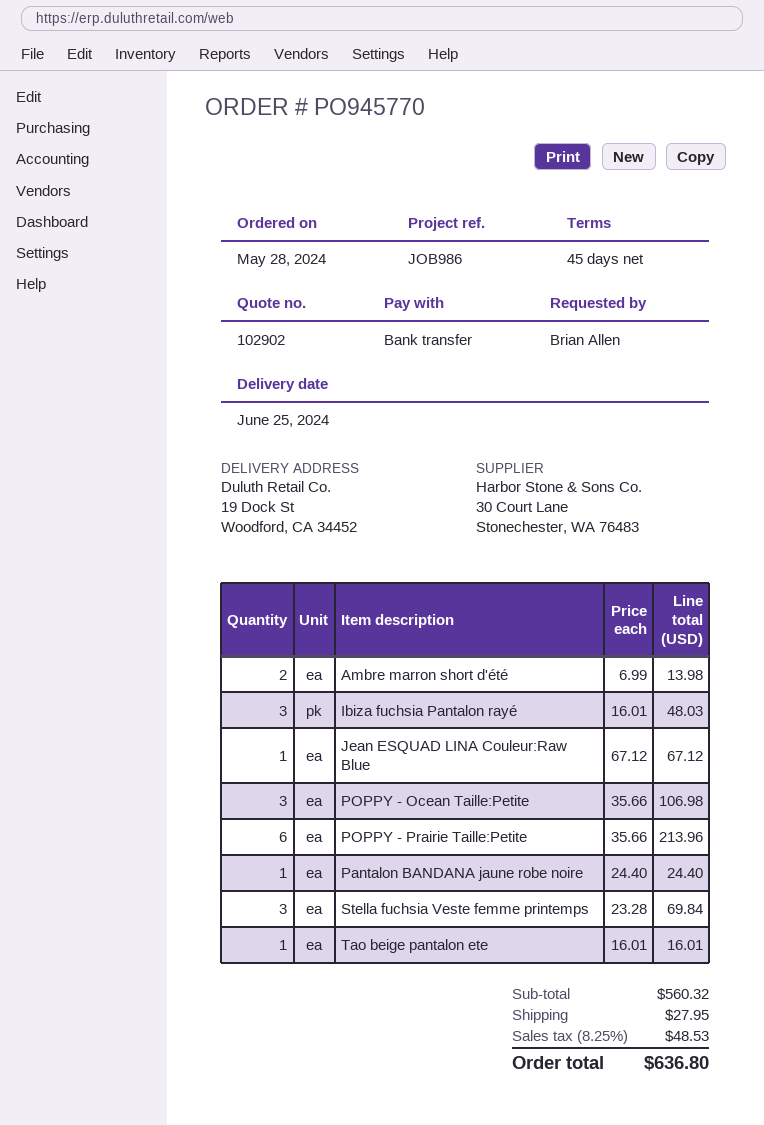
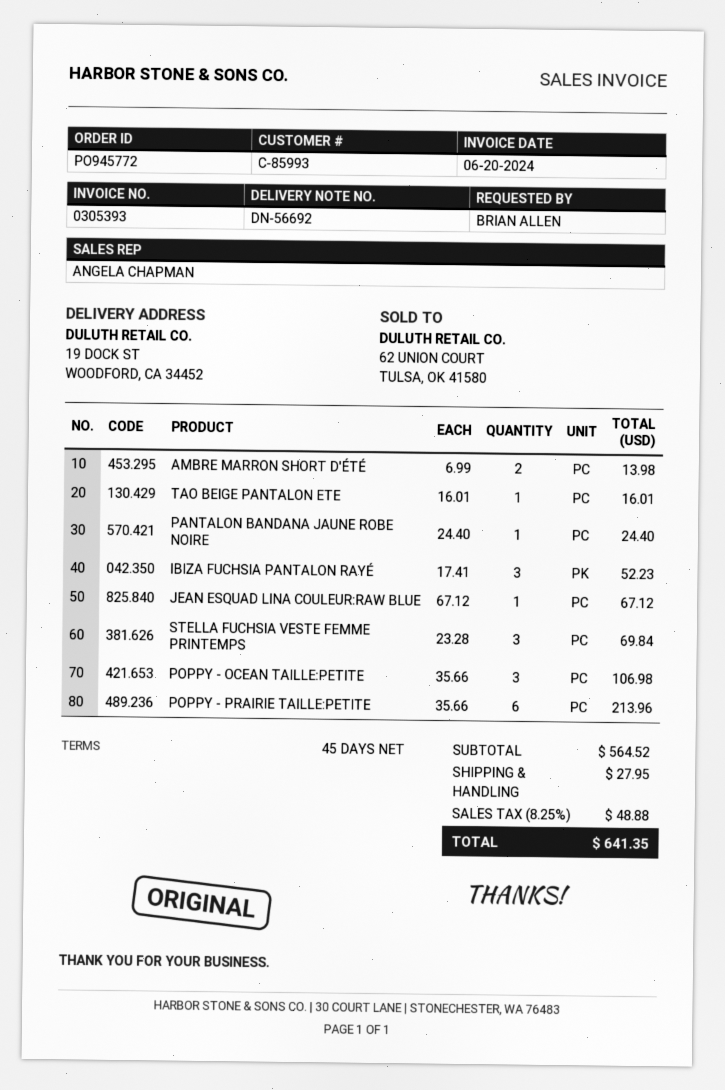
order number: PO945770 -> PO945772
Ibiza fuchsia Pantalon rayé: 3 x 16.01 = 48.03 -> 3 x 17.41 = 52.23
subtotal: 560.32 -> 564.52
tax: 8.25% = 48.53 -> 8.25% = 48.88
total: 636.80 -> 641.35

